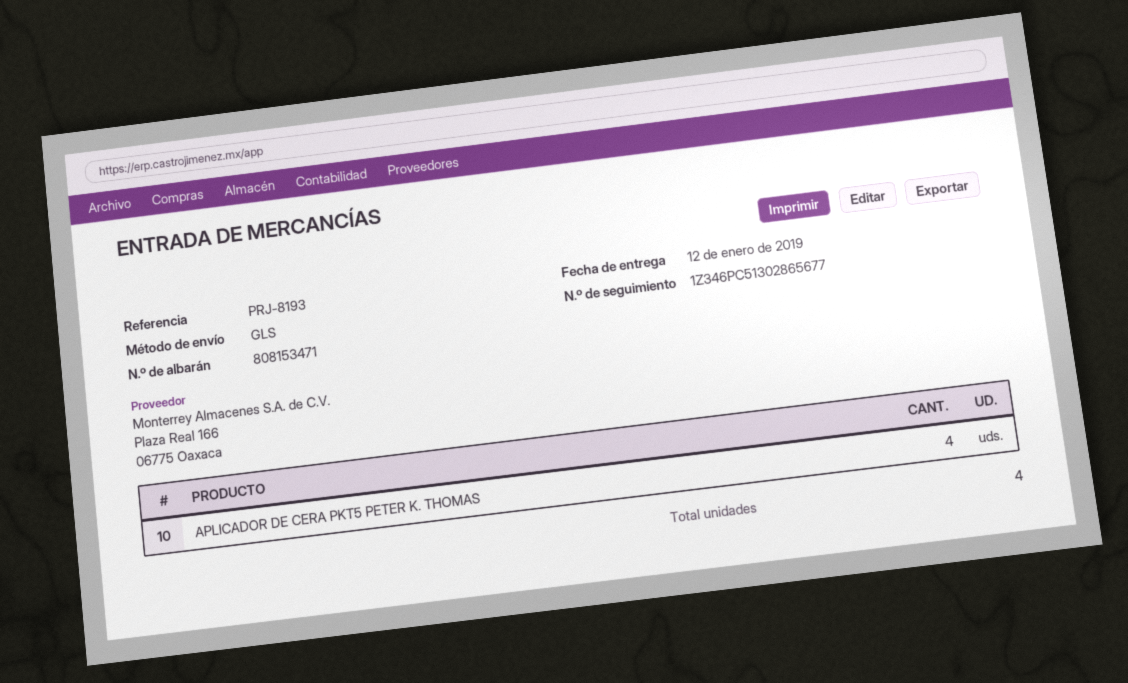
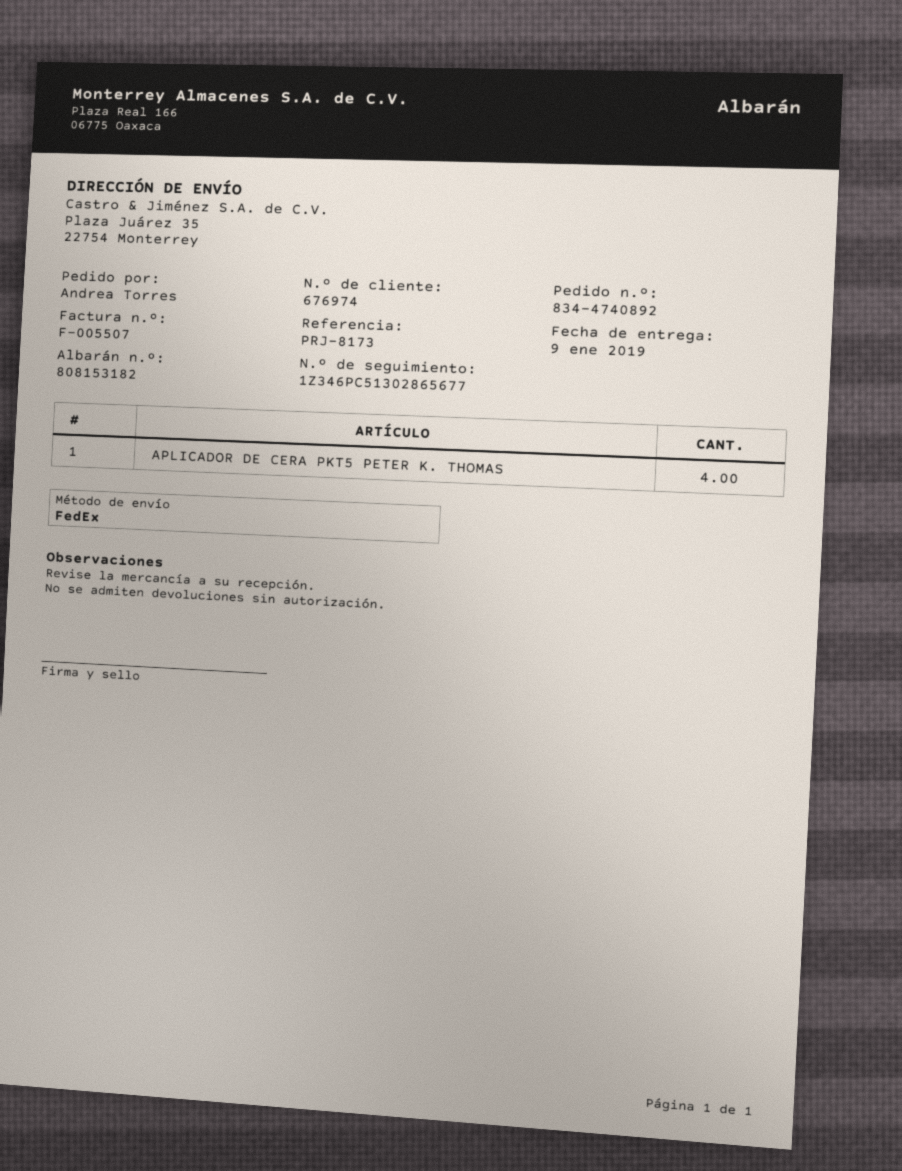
delivery note number: 808153471 -> 808153182
delivery date: 2019-01-12 -> 2019-01-09
reference: PRJ-8193 -> PRJ-8173
shipping method: GLS -> FedEx

